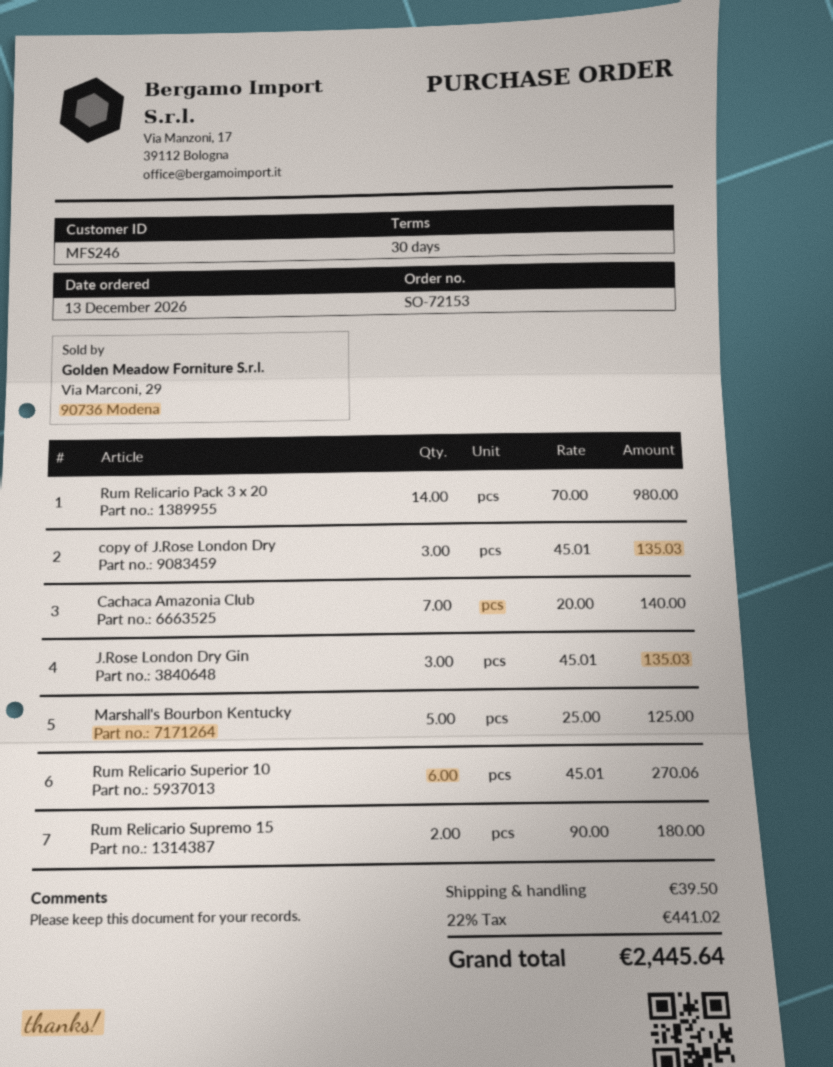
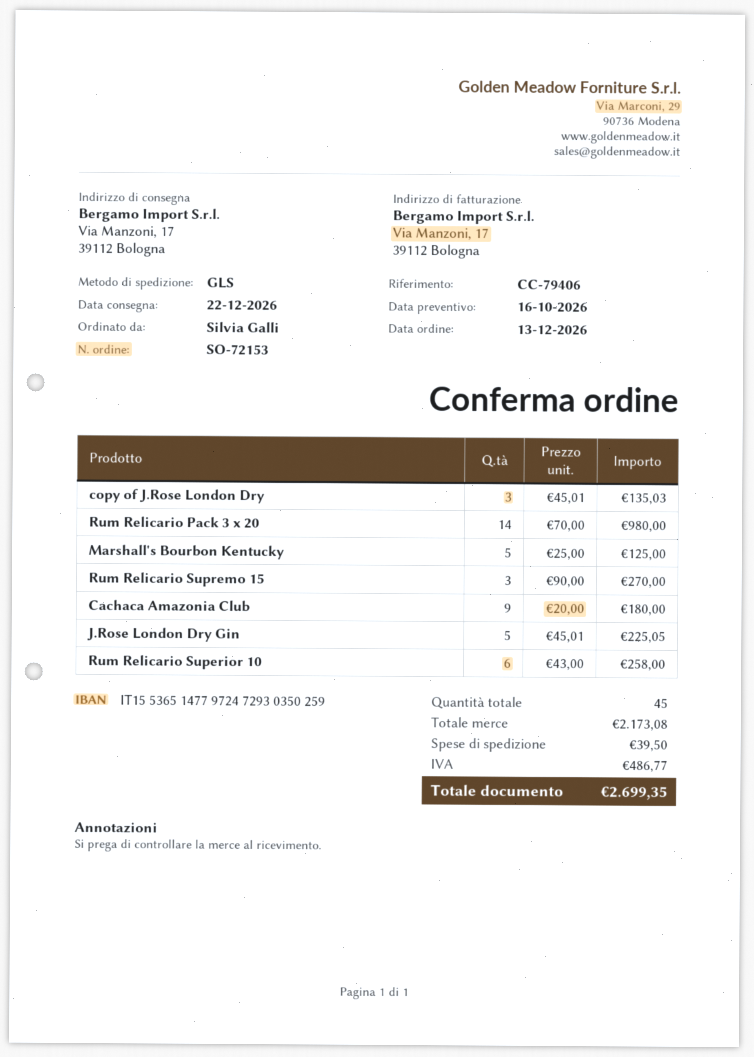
Cachaca Amazonia Club: 7 x 20.00 = 140.00 -> 9 x 20.00 = 180.00
J.Rose London Dry Gin: 3 x 45.01 = 135.03 -> 5 x 45.01 = 225.05
Rum Relicario Superior 10: 6 x 45.01 = 270.06 -> 6 x 43.00 = 258.00
Rum Relicario Supremo 15: 2 x 90.00 = 180.00 -> 3 x 90.00 = 270.00
tax: 441.02 -> 486.77
total: 2445.64 -> 2699.35

